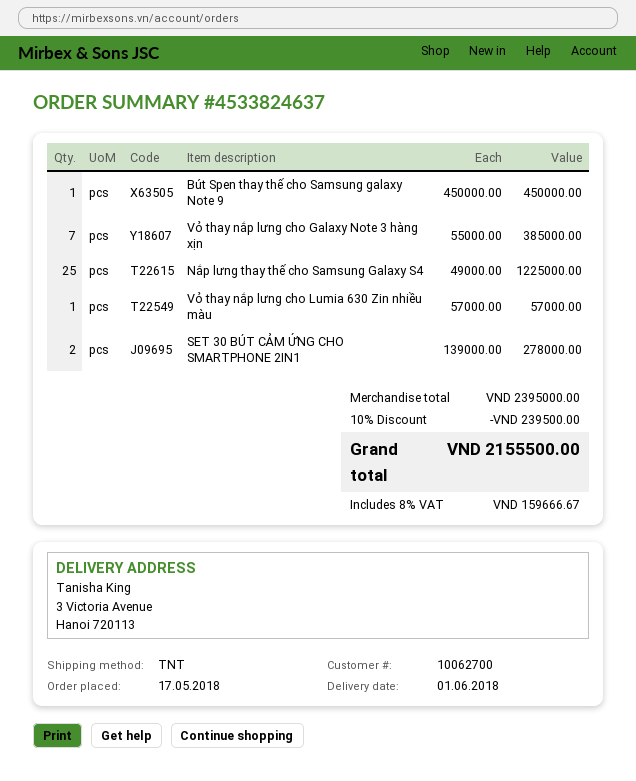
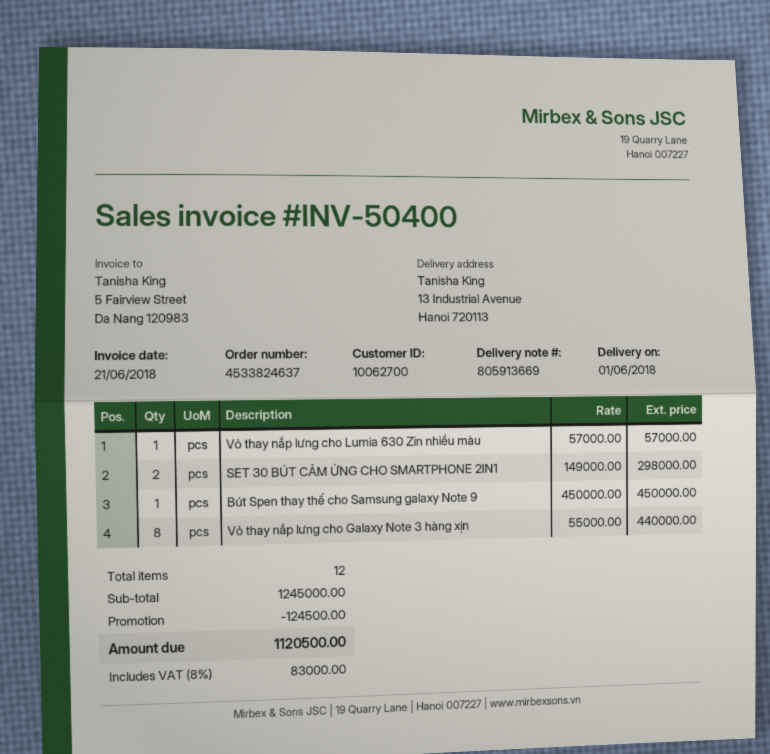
ship to: 3 Victoria Avenue, Hanoi 720113 -> 13 Industrial Avenue, Hanoi 720113
Vỏ thay nắp lưng cho Galaxy Note 3 hàng xịn: 7 x 55000.00 = 385000.00 -> 8 x 55000.00 = 440000.00
Nắp lưng thay thế cho Samsung Galaxy S4: 25 x 49000.00 = 1225000.00 -> none
SET 30 BÚT CẢM ỨNG CHO SMARTPHONE 2IN1: 2 x 139000.00 = 278000.00 -> 2 x 149000.00 = 298000.00
subtotal: 2395000.00 -> 1245000.00
discount: 239500.00 -> 124500.00
tax: 8% = 159666.67 -> 8% = 83000.00
total: 2155500.00 -> 1120500.00

